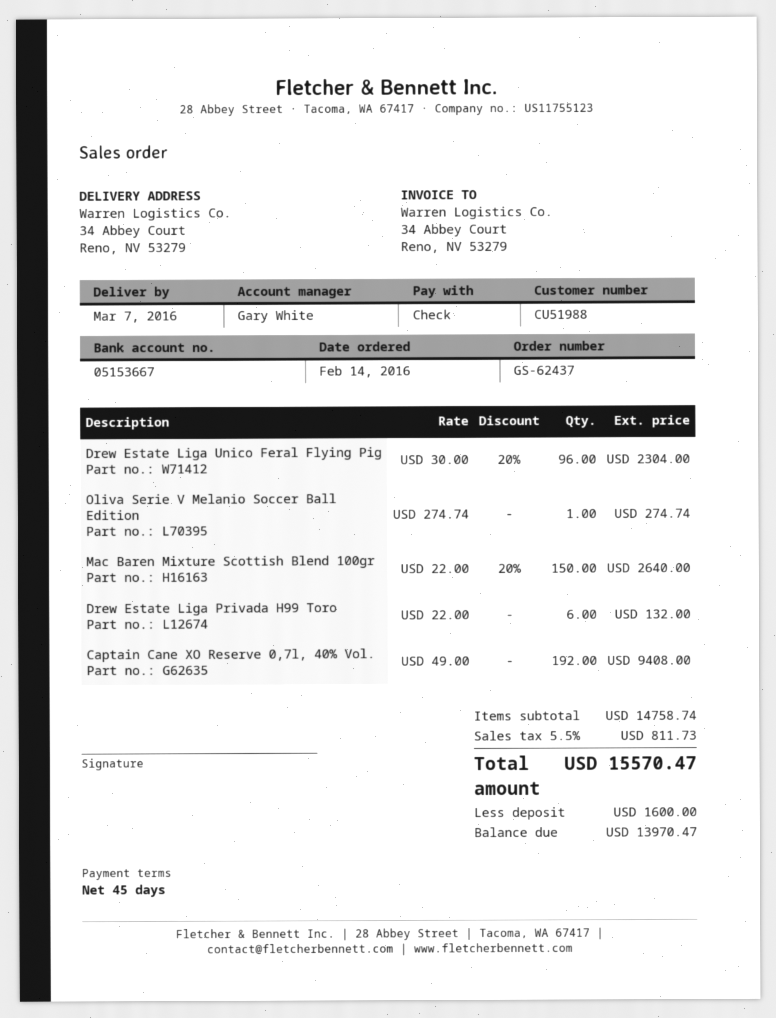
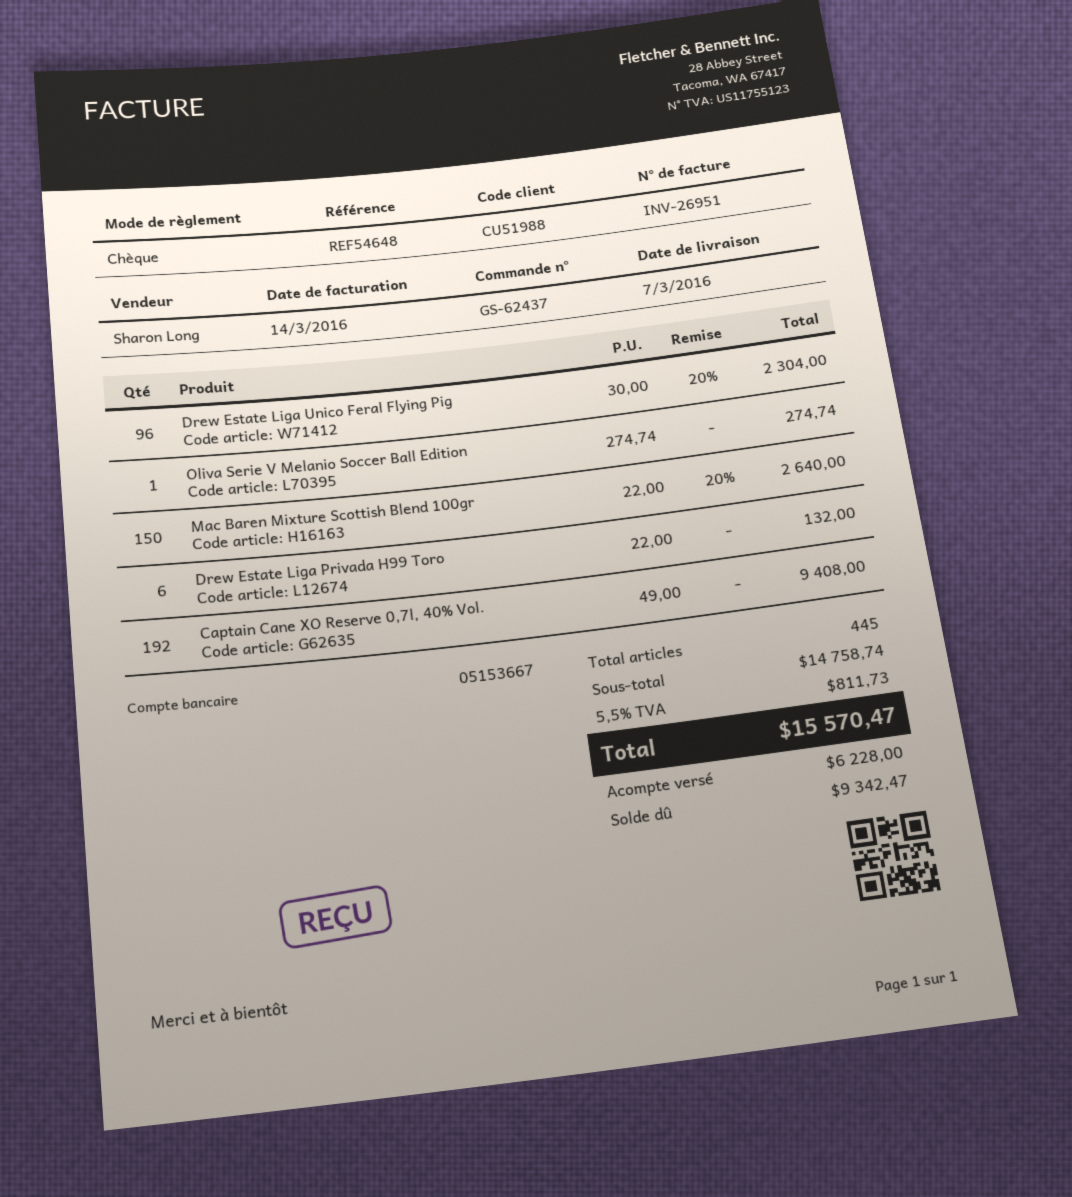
sales rep: Gary White -> Sharon Long
deposit: 1600.00 -> 6228.00
balance: 13970.47 -> 9342.47

